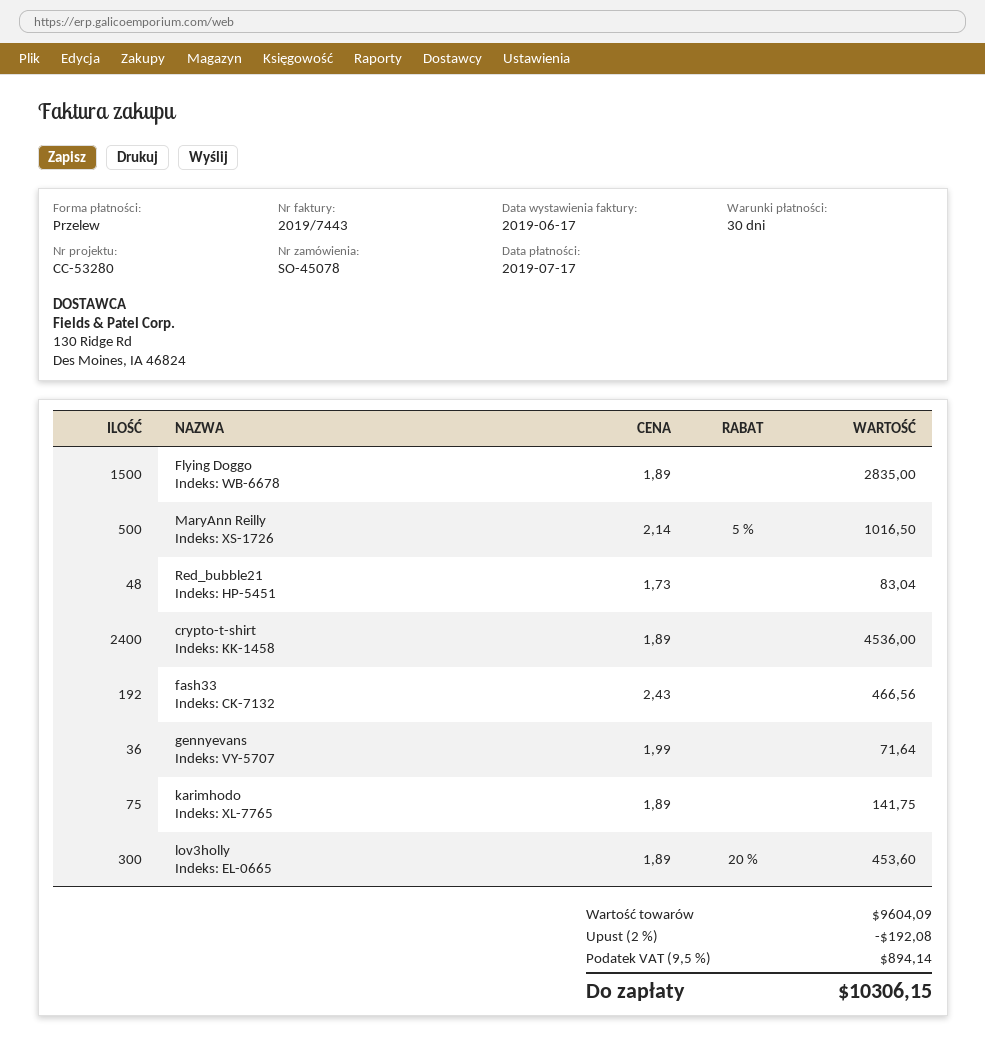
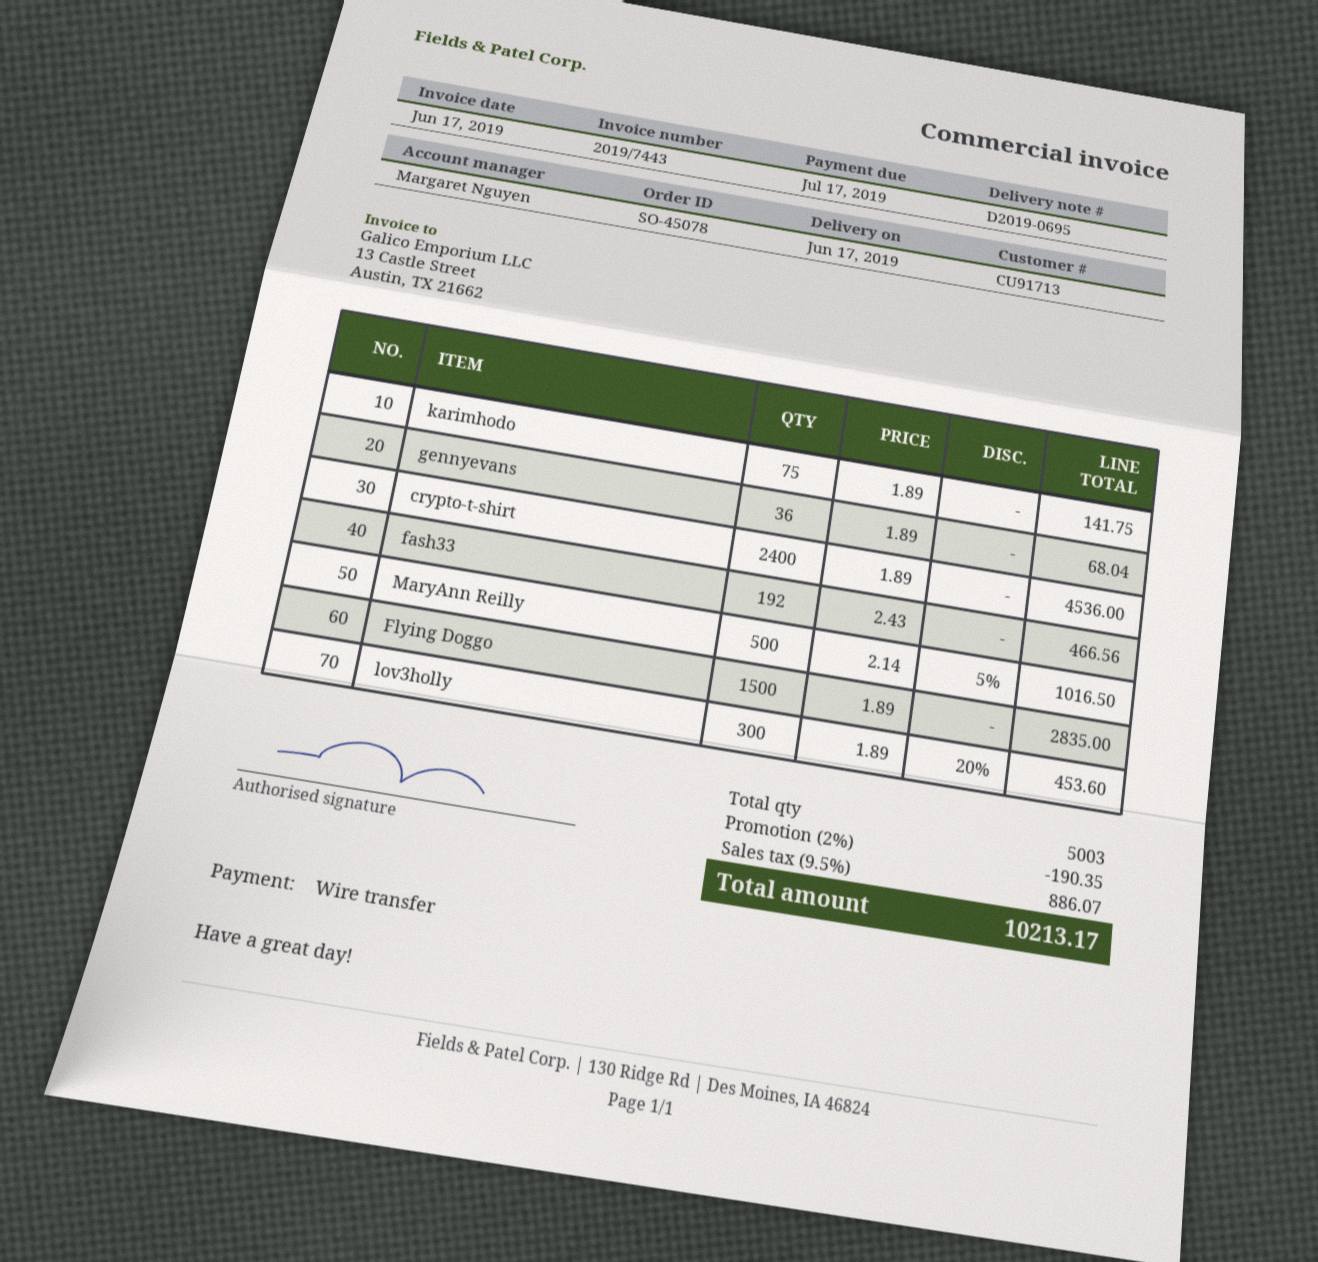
Red_bubble21: 48 x 1.73 = 83.04 -> none
gennyevans: 36 x 1.99 = 71.64 -> 36 x 1.89 = 68.04
discount: 2% = 192.08 -> 2% = 190.35
tax: 9.5% = 894.14 -> 9.5% = 886.07
total: 10306.15 -> 10213.17

